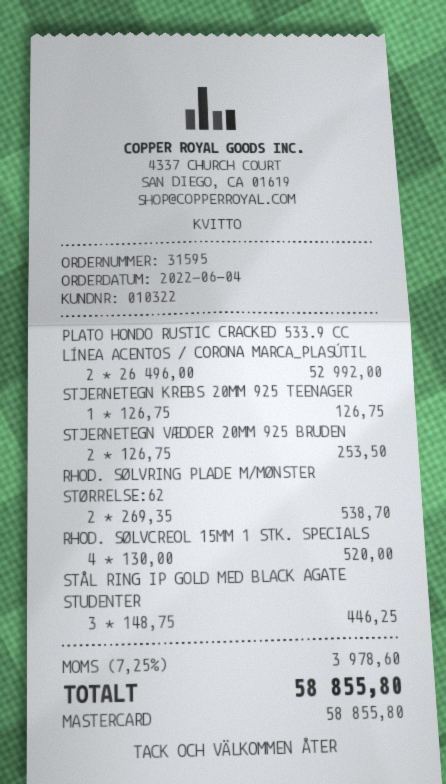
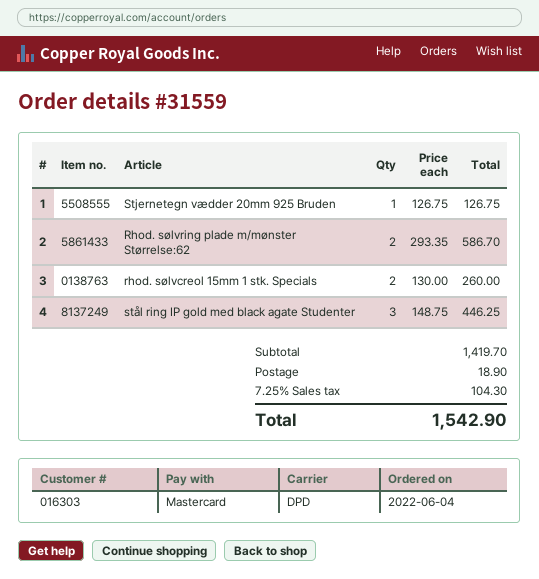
order number: 31595 -> 31559
customer number: 010322 -> 016303
PLATO HONDO RUSTIC CRACKED 533.9 CC LÍNEA ACENTOS / CORONA MARCA_PLASÚTIL: 2 x 26496.00 = 52992.00 -> none
STJERNETEGN KREBS 20MM 925 TEENAGER: 1 x 126.75 = 126.75 -> none
STJERNETEGN VÆDDER 20MM 925 BRUDEN: 2 x 126.75 = 253.50 -> 1 x 126.75 = 126.75
RHOD. SØLVRING PLADE M/MØNSTER STØRRELSE:62: 2 x 269.35 = 538.70 -> 2 x 293.35 = 586.70
RHOD. SØLVCREOL 15MM 1 STK. SPECIALS: 4 x 130.00 = 520.00 -> 2 x 130.00 = 260.00
shipping: none -> 18.90
tax: 7.25% = 3978.60 -> 7.25% = 104.30
total: 58855.80 -> 1542.90

